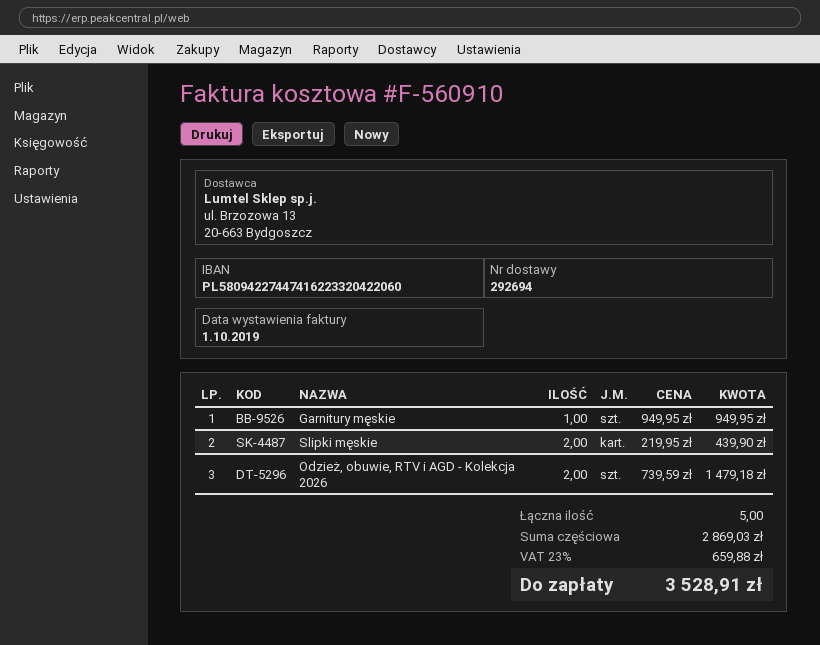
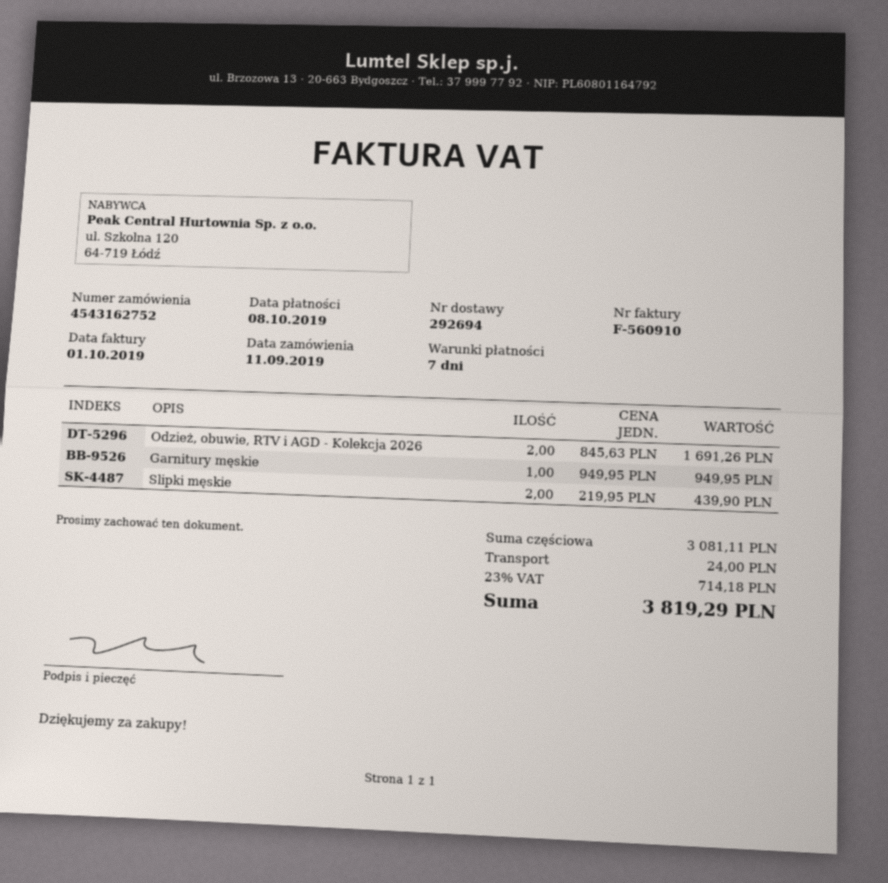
Odzież, obuwie, RTV i AGD - Kolekcja 2026: 2 x 739.59 = 1479.18 -> 2 x 845.63 = 1691.26
subtotal: 2869.03 -> 3081.11
shipping: none -> 24.00
tax: 23% = 659.88 -> 23% = 714.18
total: 3528.91 -> 3819.29

